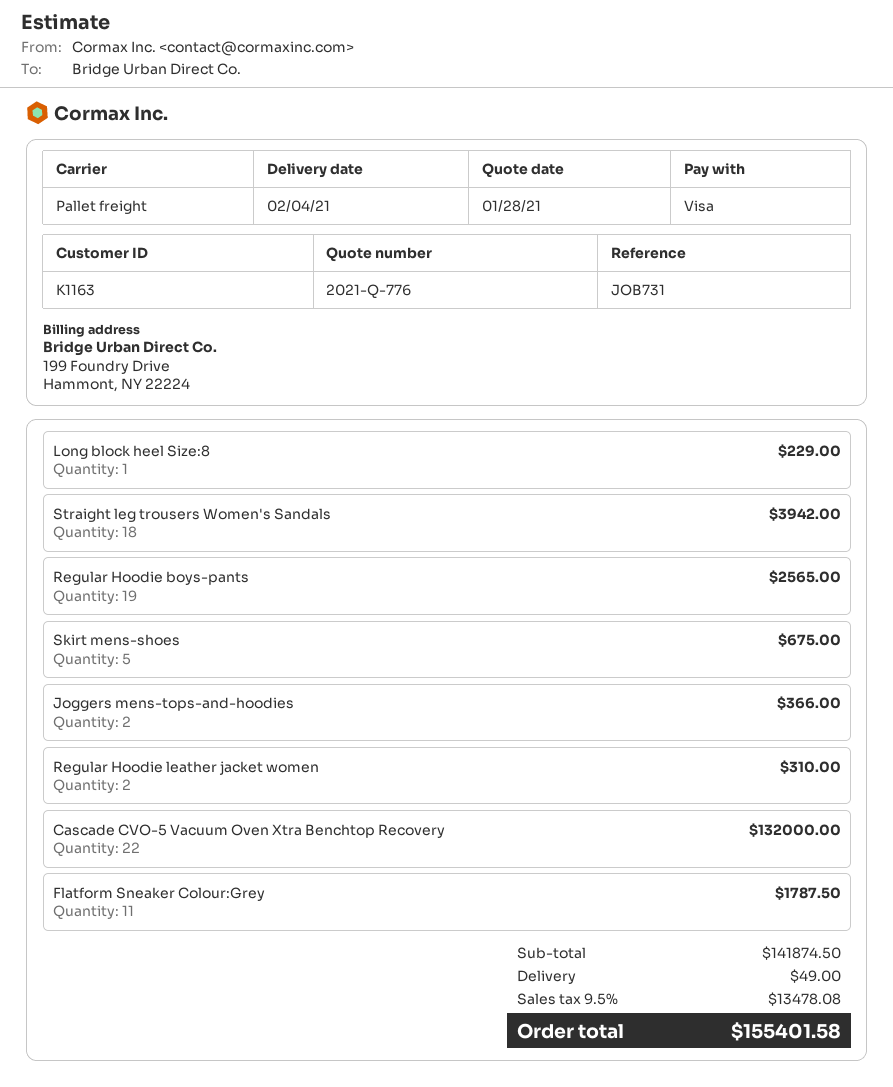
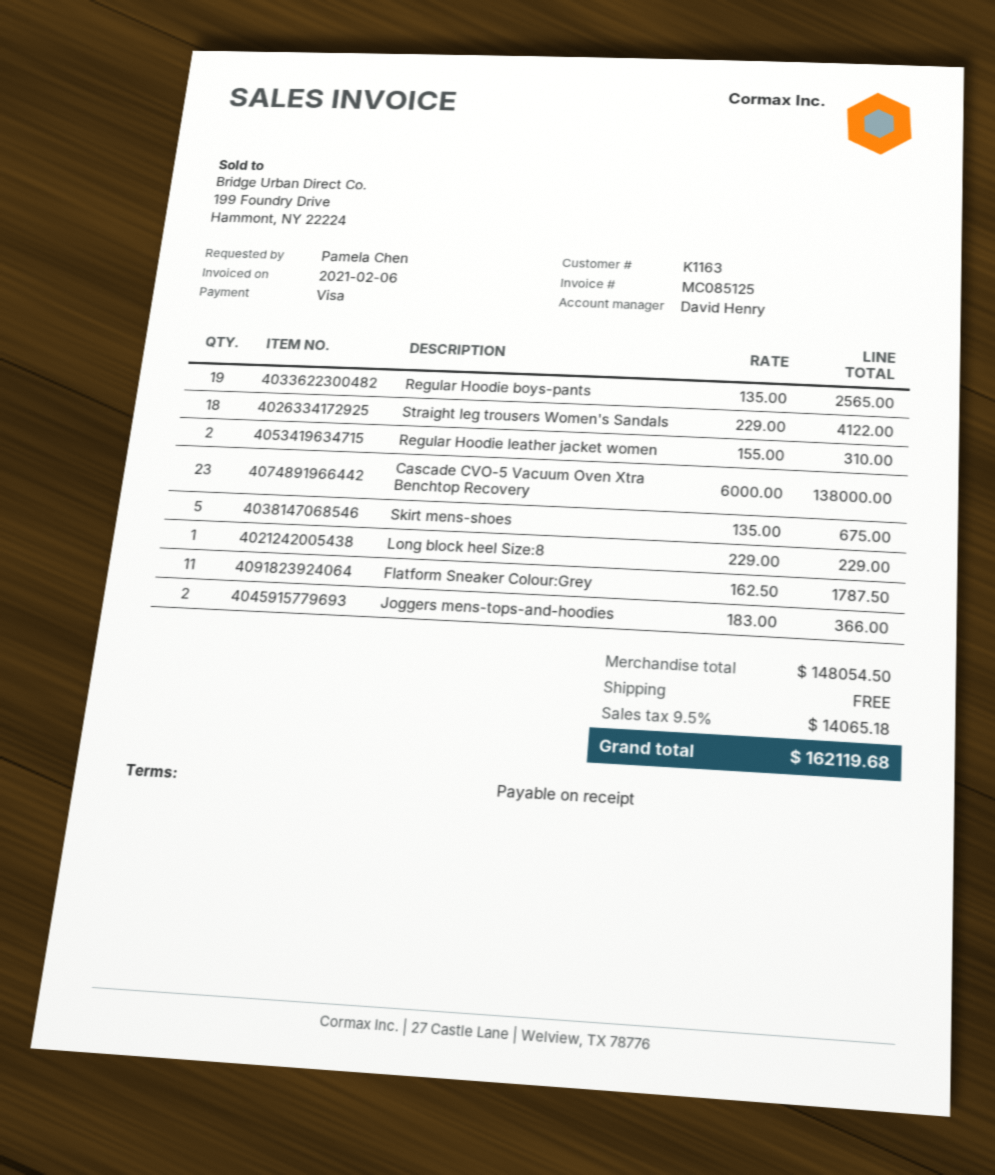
Straight leg trousers Women's Sandals: 18 for 3942.00 -> 18 for 4122.00
Cascade CVO-5 Vacuum Oven Xtra Benchtop Recovery: 22 for 132000.00 -> 23 for 138000.00
subtotal: 141874.50 -> 148054.50
shipping: 49.00 -> 0.00
tax: 9.5% = 13478.08 -> 9.5% = 14065.18
total: 155401.58 -> 162119.68

